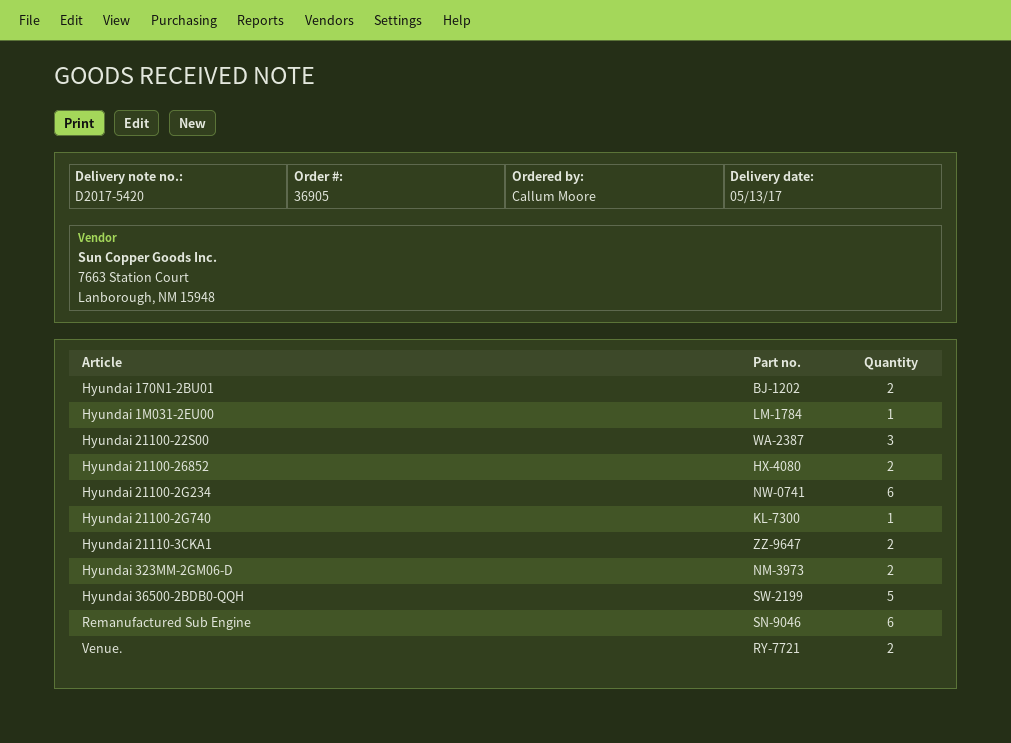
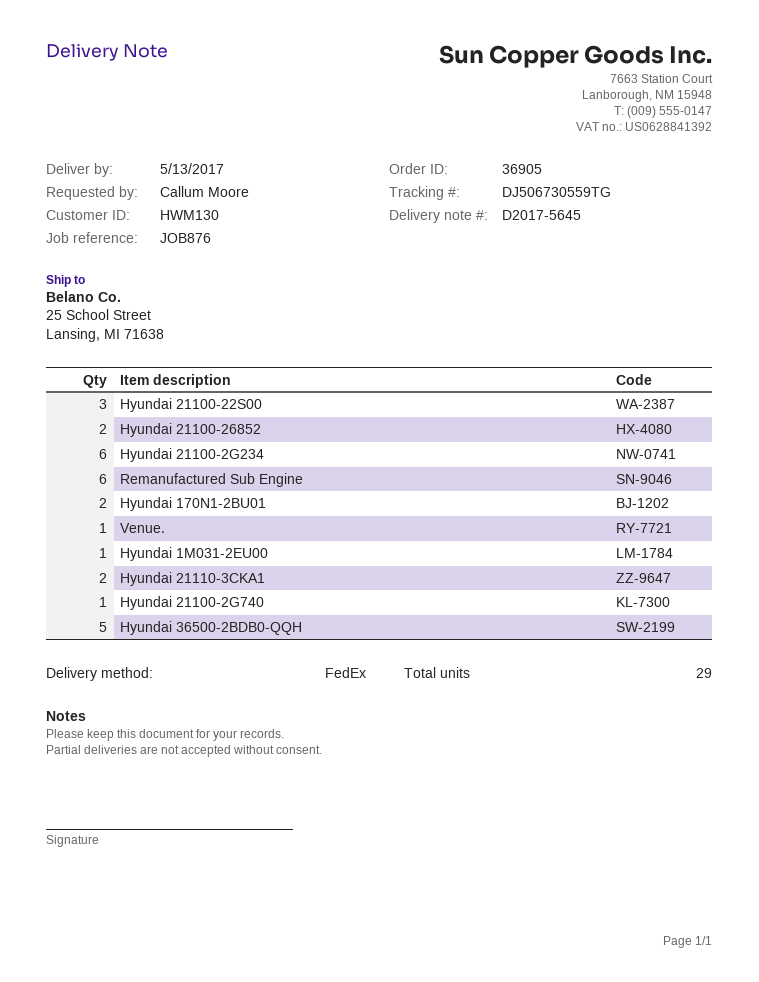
delivery note number: D2017-5420 -> D2017-5645
Hyundai 323MM-2GM06-D: 2 -> none
Venue.: 2 -> 1

